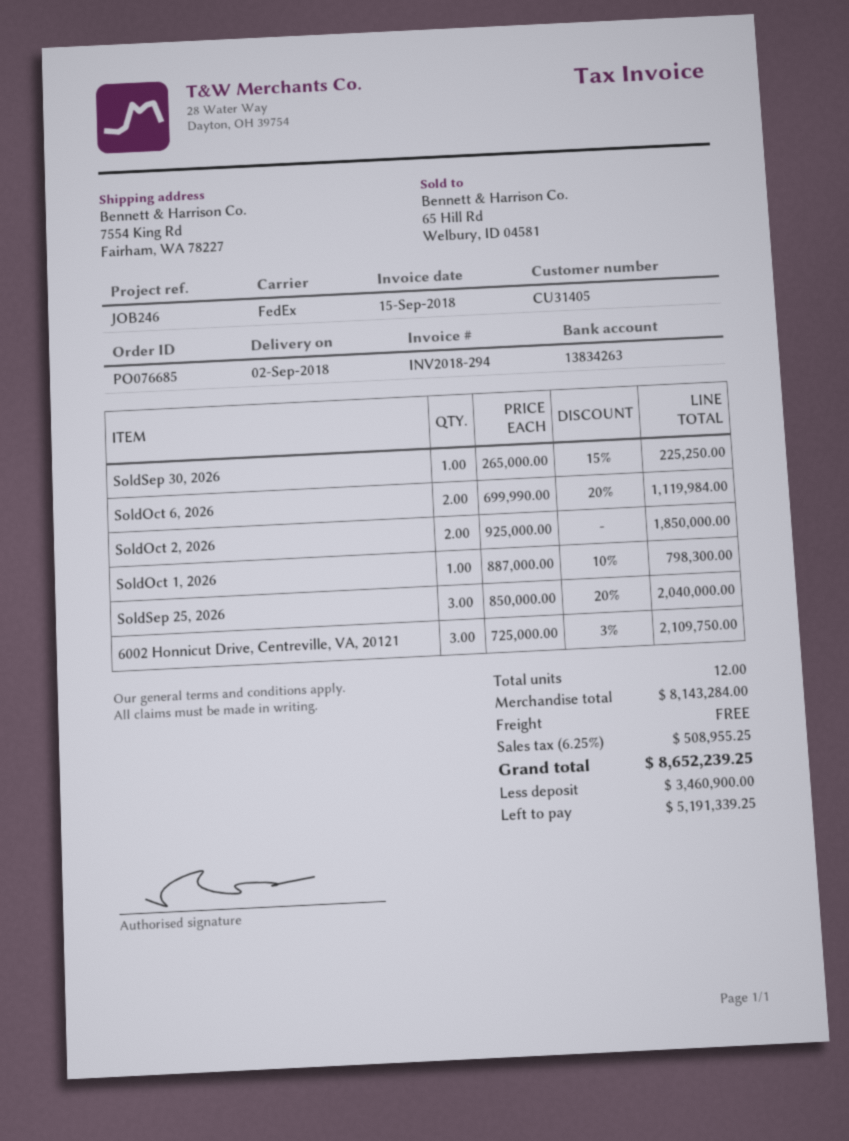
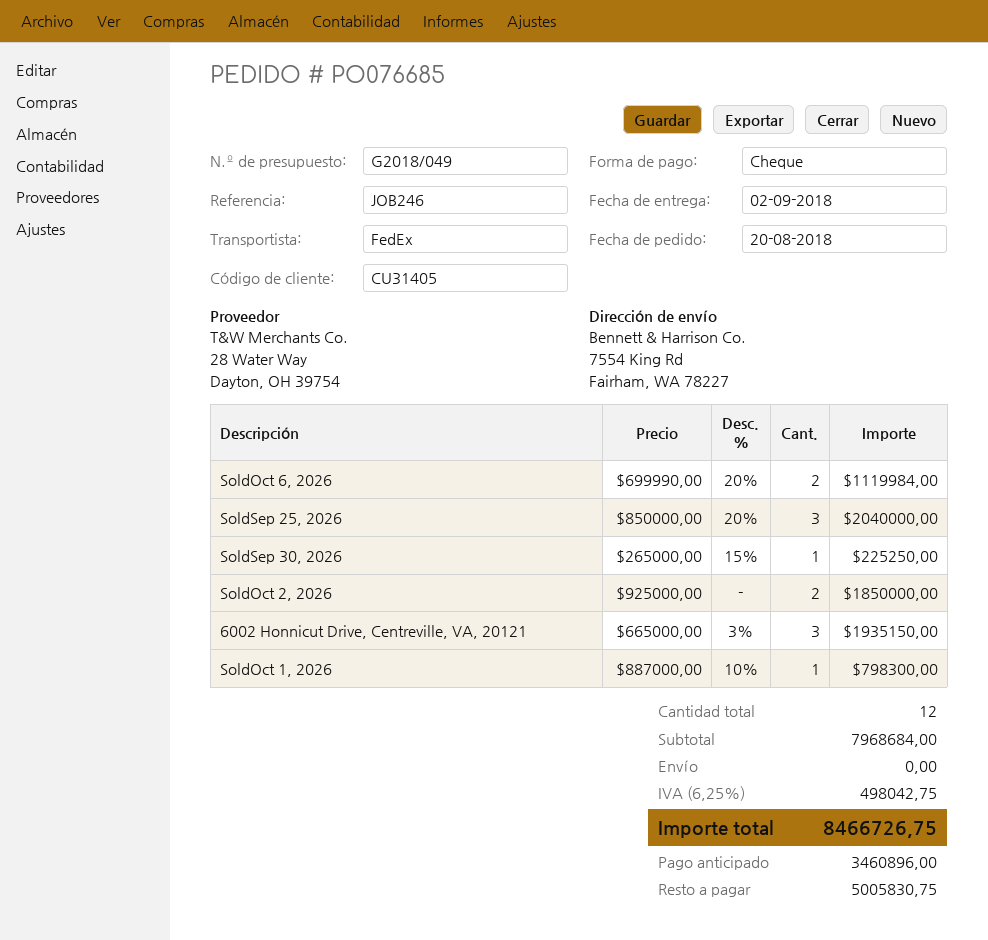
6002 Honnicut Drive, Centreville, VA, 20121: 3 x 725000.00 - 3% = 2109750.00 -> 3 x 665000.00 - 3% = 1935150.00
subtotal: 8143284.00 -> 7968684.00
tax: 6.25% = 508955.25 -> 6.25% = 498042.75
total: 8652239.25 -> 8466726.75
deposit: 3460900.00 -> 3460896.00
balance: 5191339.25 -> 5005830.75

